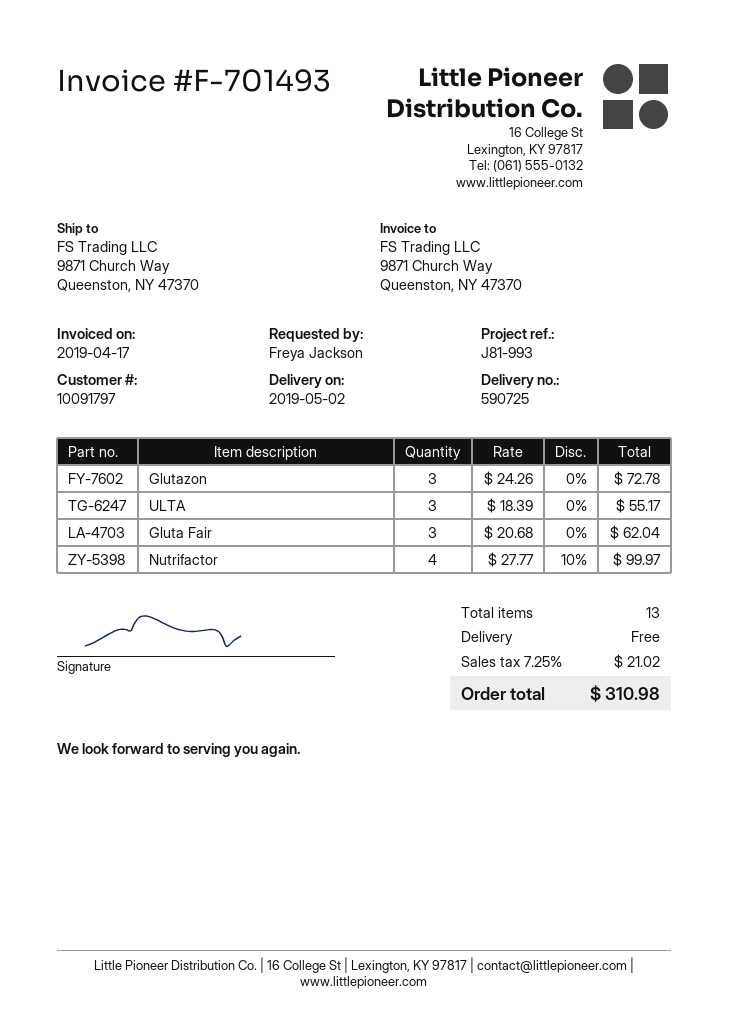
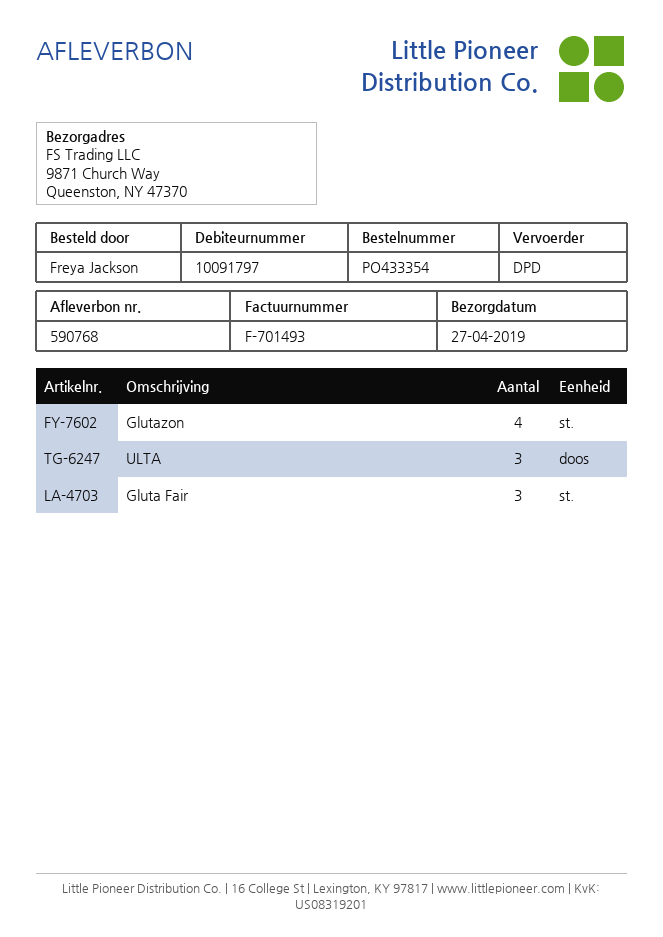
delivery note number: 590725 -> 590768
delivery date: 2019-05-02 -> 2019-04-27
Glutazon: 3 -> 4
Nutrifactor: 4 -> none

